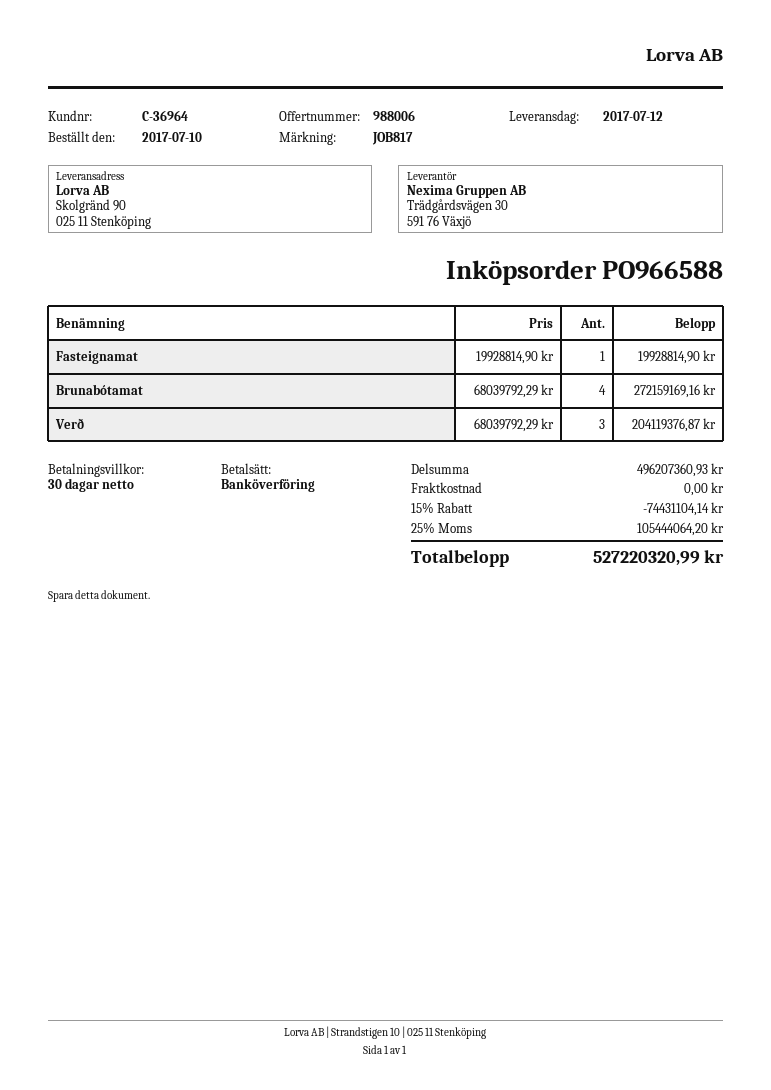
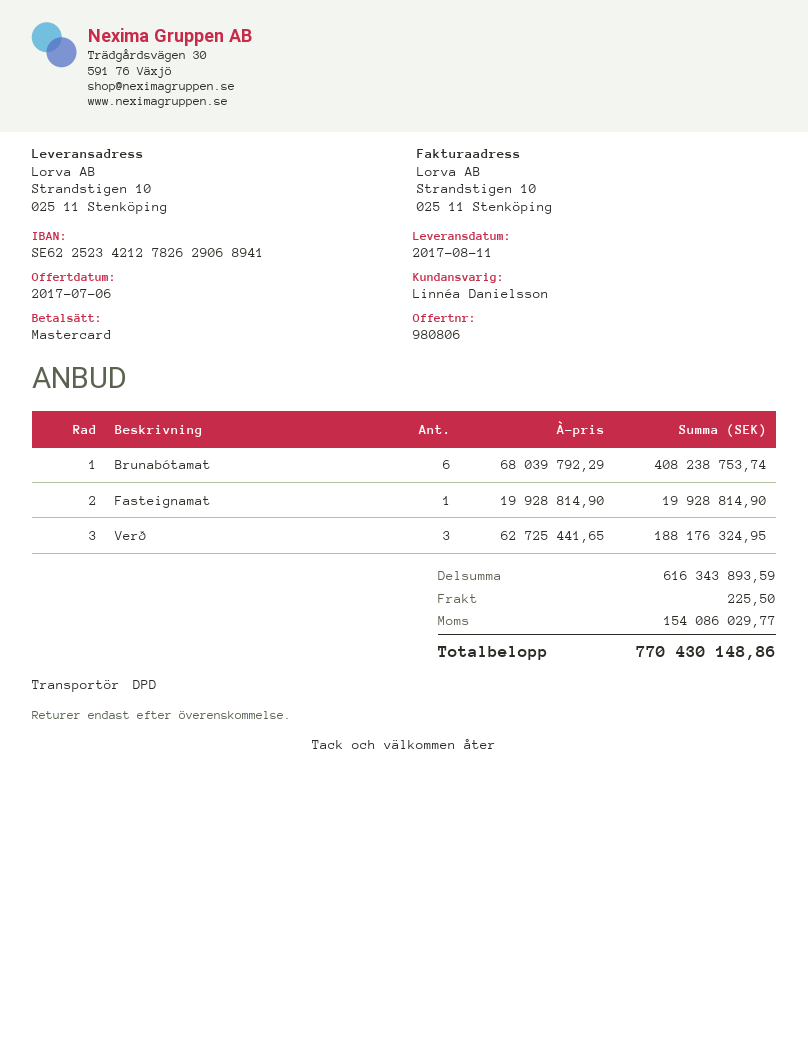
quote number: 988006 -> 980806
delivery date: 2017-07-12 -> 2017-08-11
payment method: bank transfer -> Mastercard
ship to: Skolgränd 90, 025 11 Stenköping -> Strandstigen 10, 025 11 Stenköping
Brunabótamat: 4 x 68039792.29 = 272159169.16 -> 6 x 68039792.29 = 408238753.74
Verð: 3 x 68039792.29 = 204119376.87 -> 3 x 62725441.65 = 188176324.95
subtotal: 496207360.93 -> 616343893.59
discount: 15% = 74431104.14 -> none
shipping: 0.00 -> 225.50
tax: 105444064.20 -> 154086029.77
total: 527220320.99 -> 770430148.86

